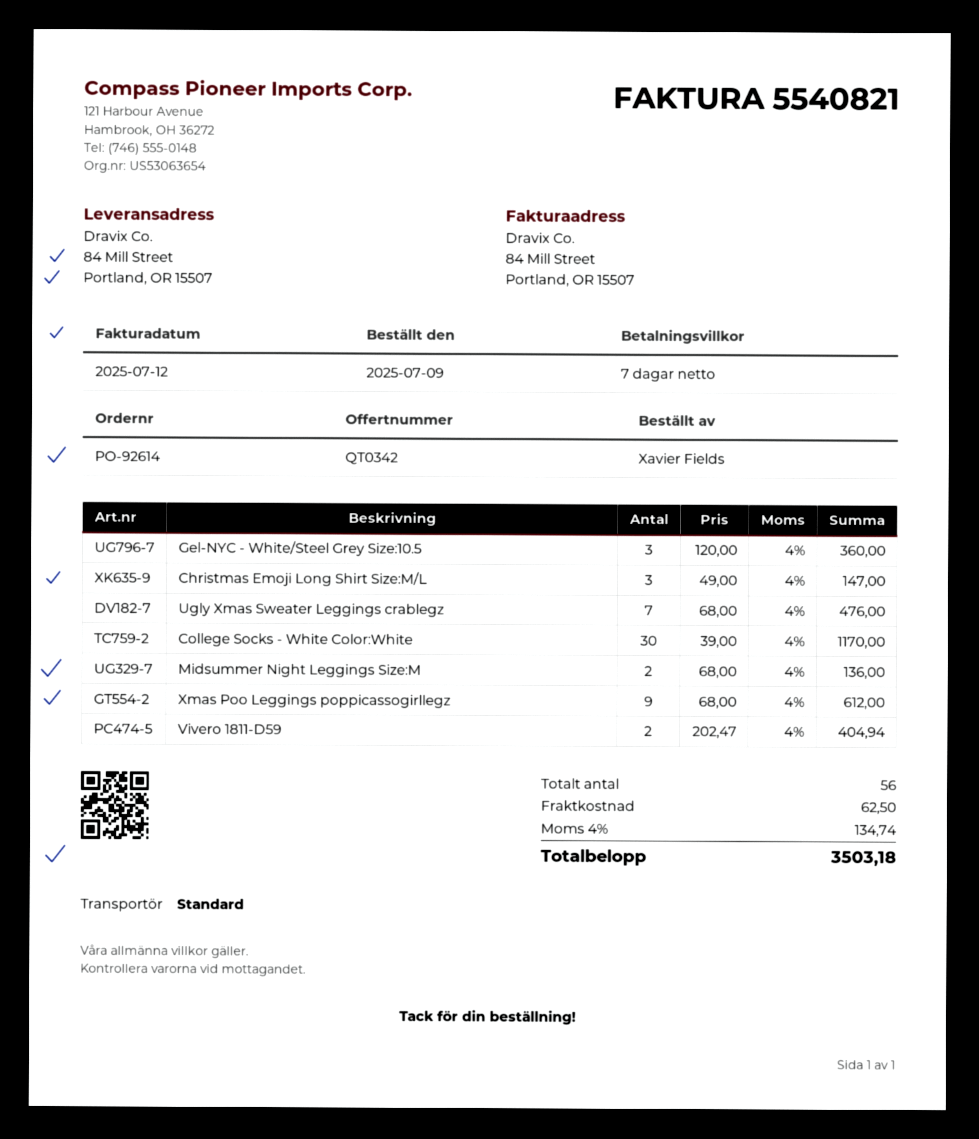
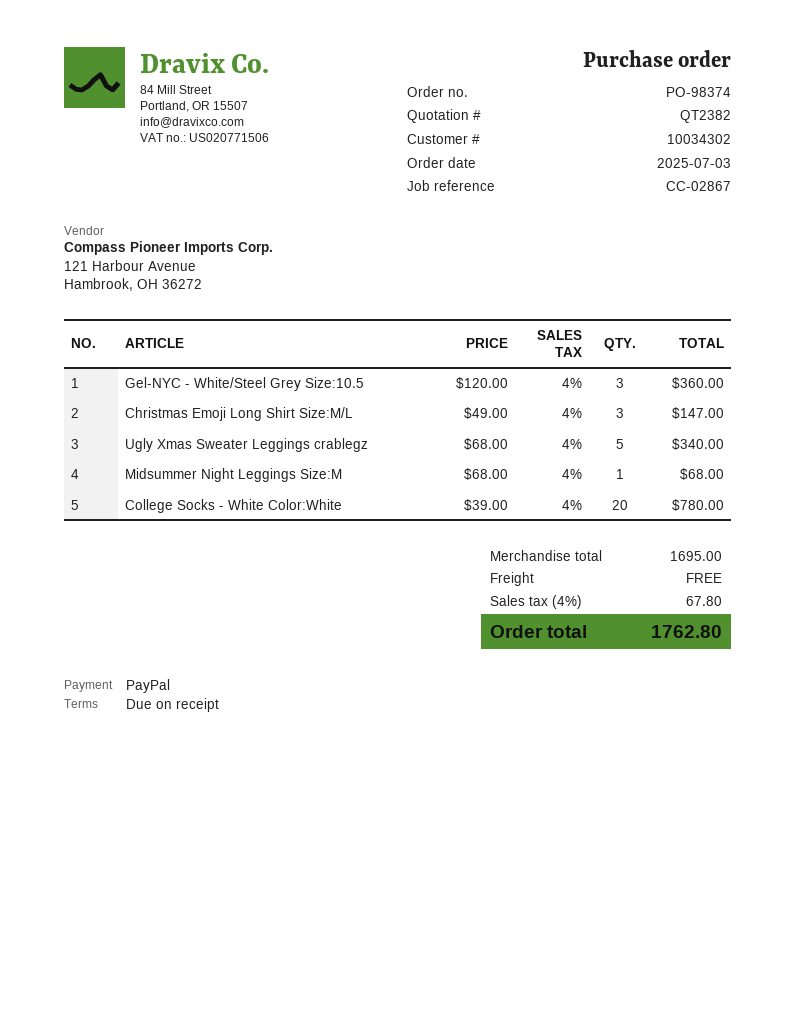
quote number: QT0342 -> QT2382
order number: PO-92614 -> PO-98374
order date: 2025-07-09 -> 2025-07-03
payment terms: 7 days -> on receipt
Ugly Xmas Sweater Leggings crablegz: 7 x 68.00 = 476.00 -> 5 x 68.00 = 340.00
College Socks - White Color:White: 30 x 39.00 = 1170.00 -> 20 x 39.00 = 780.00
Midsummer Night Leggings Size:M: 2 x 68.00 = 136.00 -> 1 x 68.00 = 68.00
Xmas Poo Leggings poppicassogirllegz: 9 x 68.00 = 612.00 -> none
Vivero 1811-D59: 2 x 202.47 = 404.94 -> none
shipping: 62.50 -> 0.00
tax: 4% = 134.74 -> 4% = 67.80
total: 3503.18 -> 1762.80

